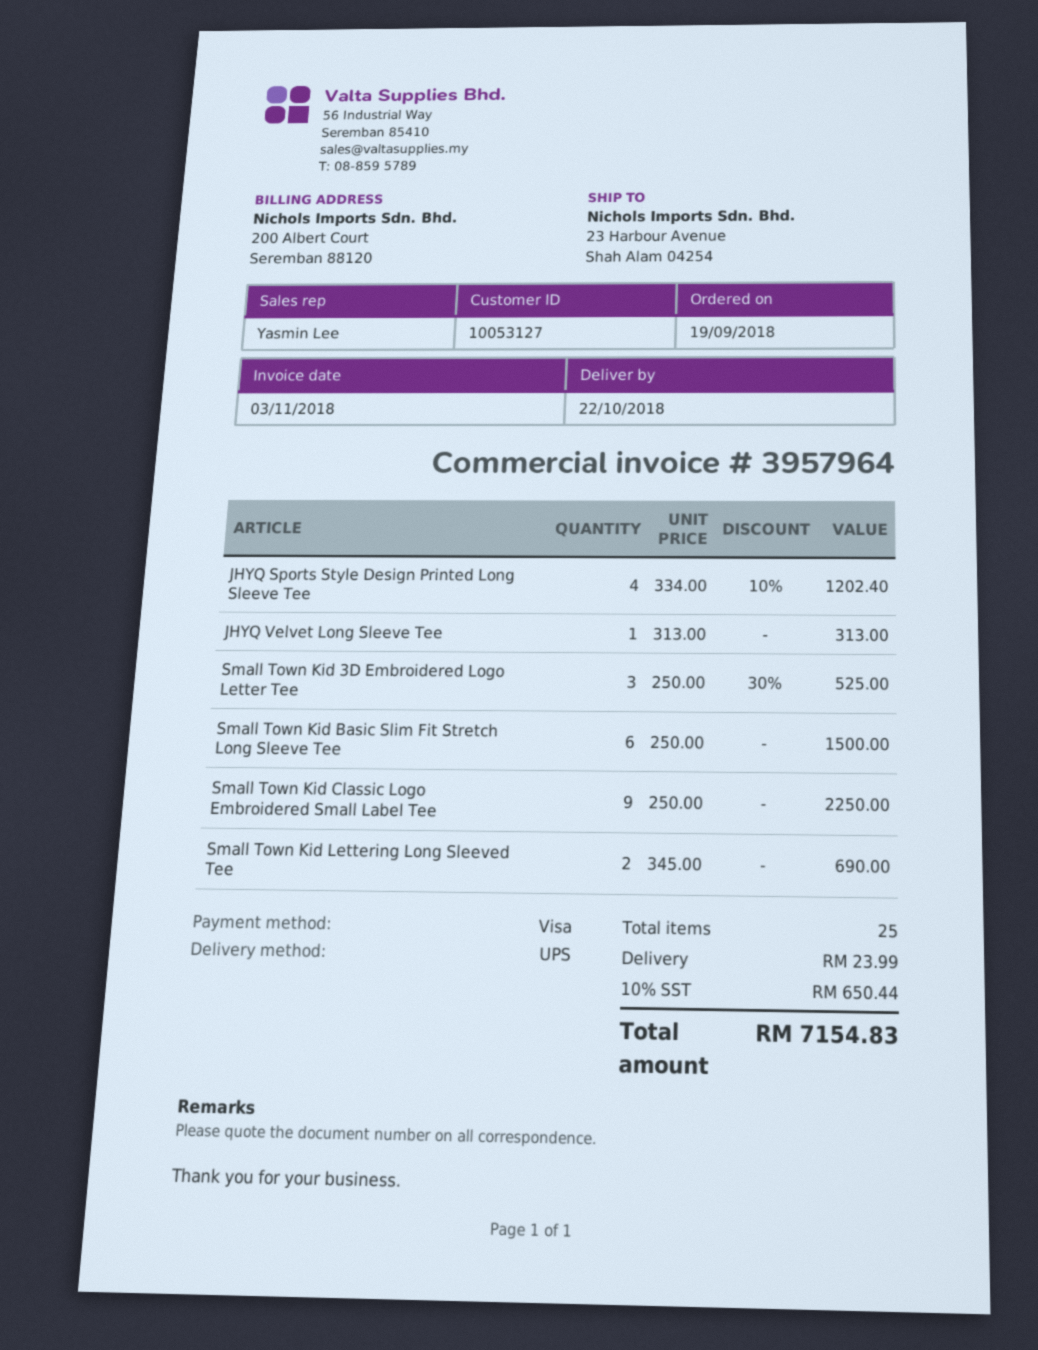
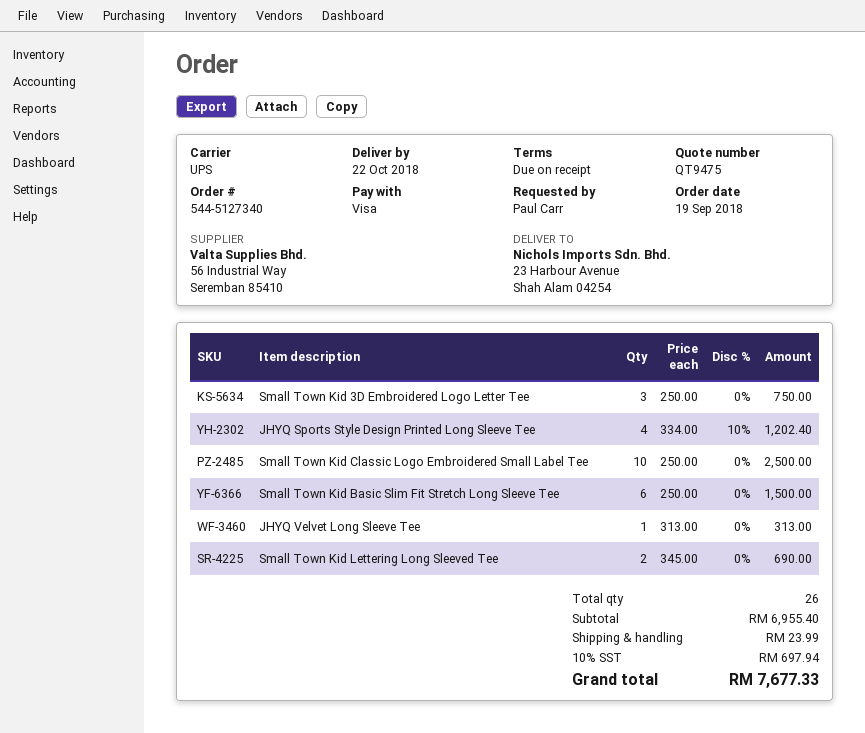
Small Town Kid 3D Embroidered Logo Letter Tee: 3 x 250.00 - 30% = 525.00 -> 3 x 250.00 = 750.00
Small Town Kid Classic Logo Embroidered Small Label Tee: 9 x 250.00 = 2250.00 -> 10 x 250.00 = 2500.00
total quantity: 25 -> 26
tax: 10% = 650.44 -> 10% = 697.94
total: 7154.83 -> 7677.33

